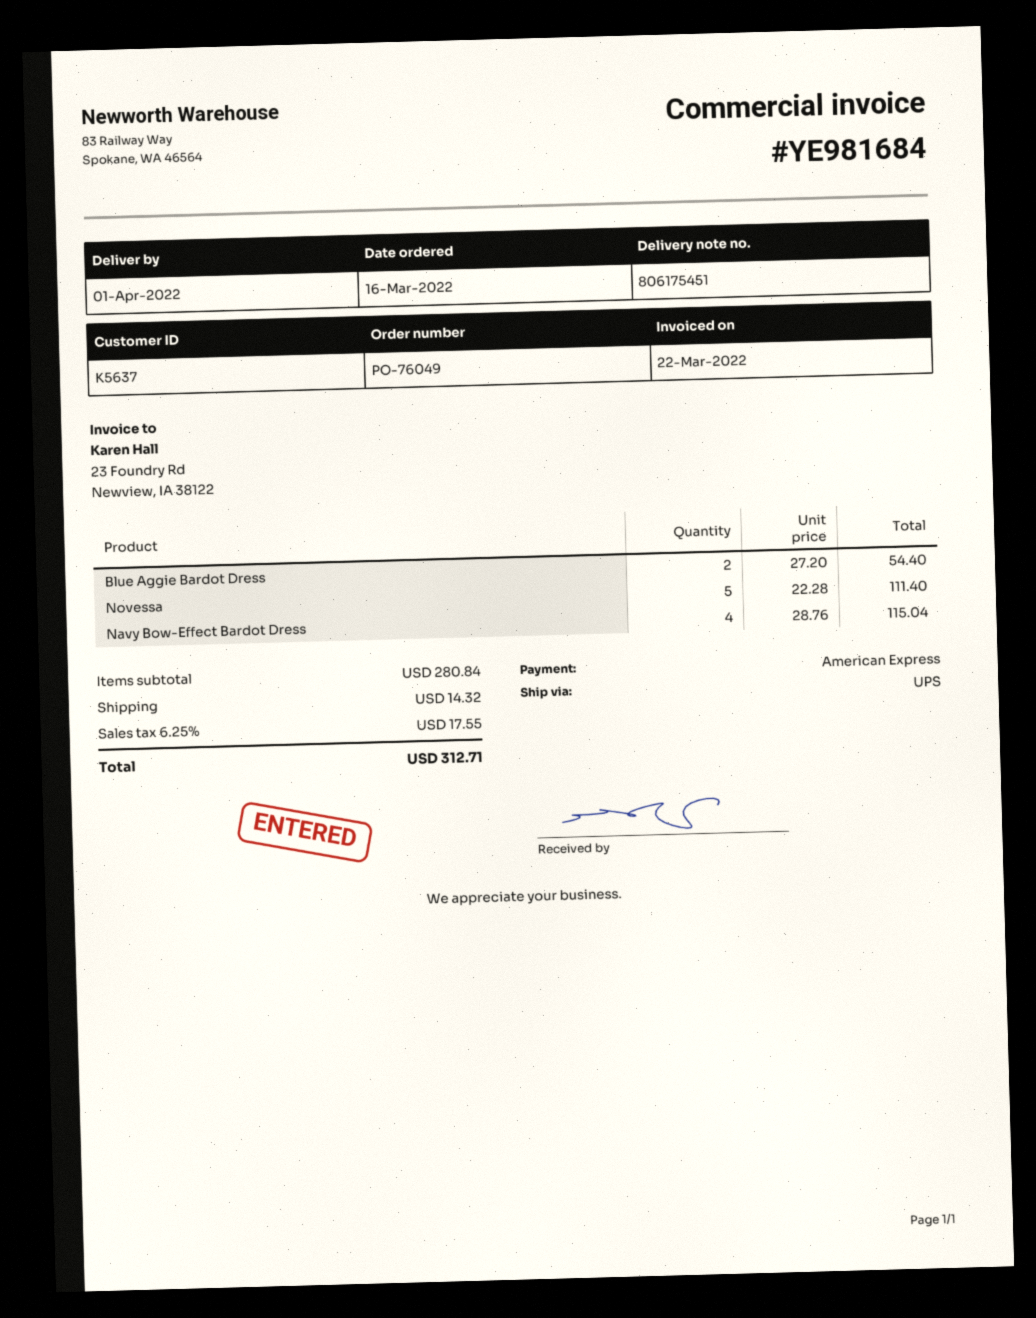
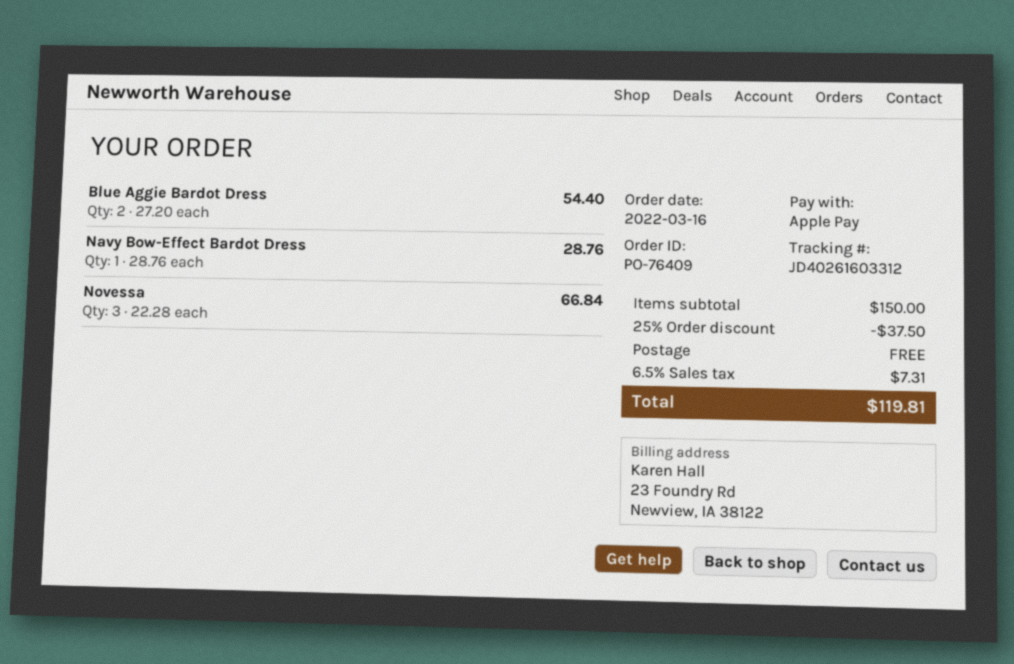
order number: PO-76049 -> PO-76409
payment method: American Express -> Apple Pay
Novessa: 5 x 22.28 = 111.40 -> 3 x 22.28 = 66.84
Navy Bow-Effect Bardot Dress: 4 x 28.76 = 115.04 -> 1 x 28.76 = 28.76
subtotal: 280.84 -> 150.00
discount: none -> 25% = 37.50
shipping: 14.32 -> 0.00
tax: 6.25% = 17.55 -> 6.5% = 7.31
total: 312.71 -> 119.81

